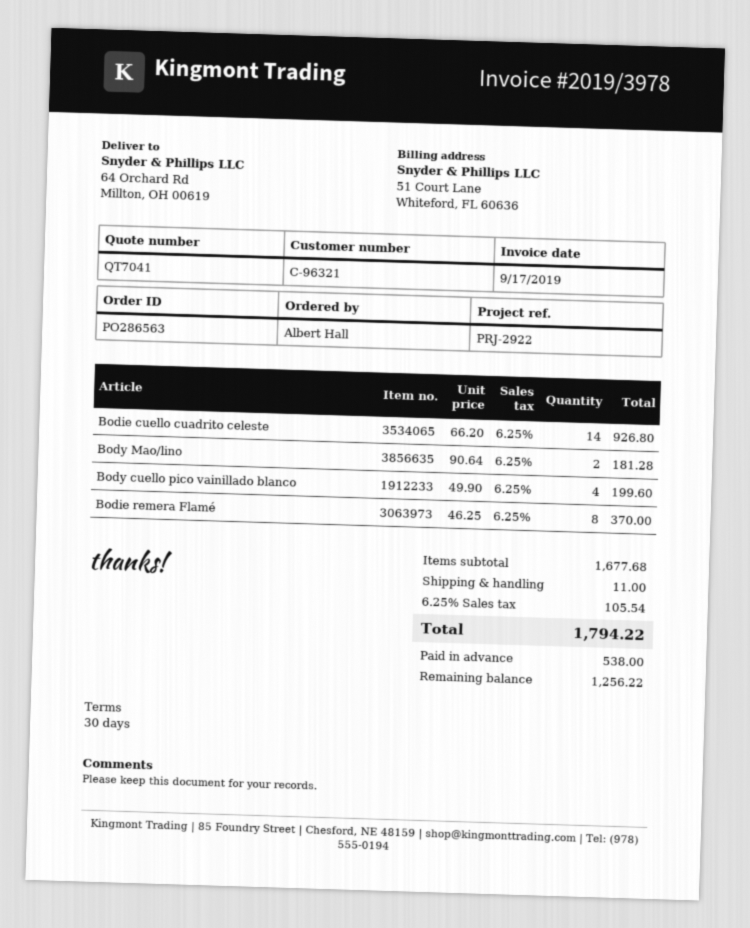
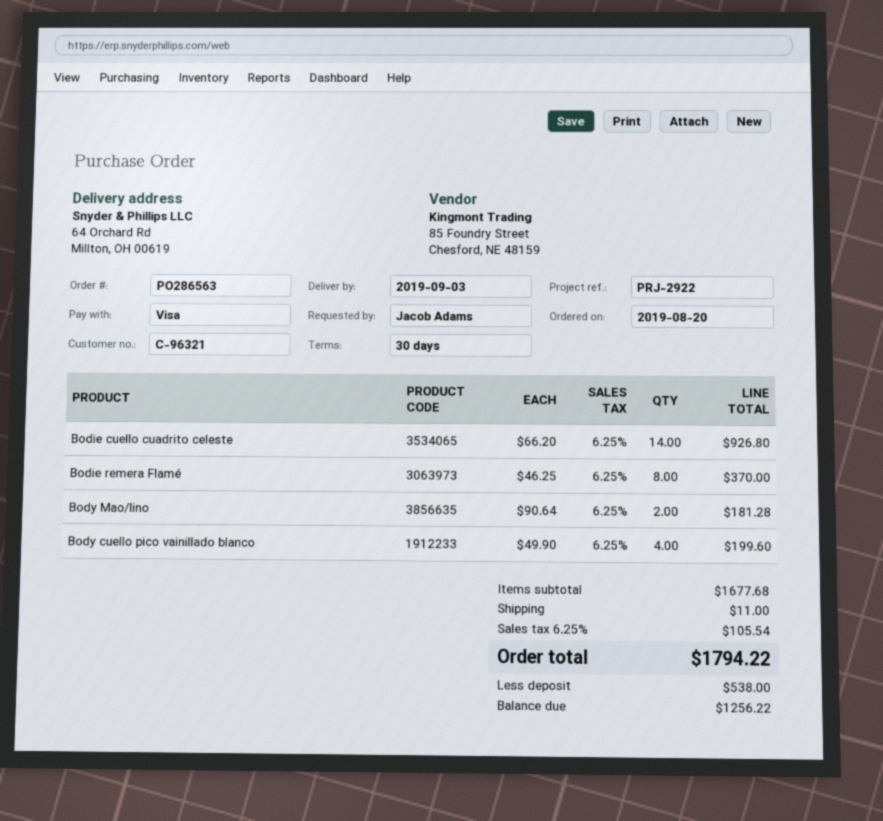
ordered by: Albert Hall -> Jacob Adams

